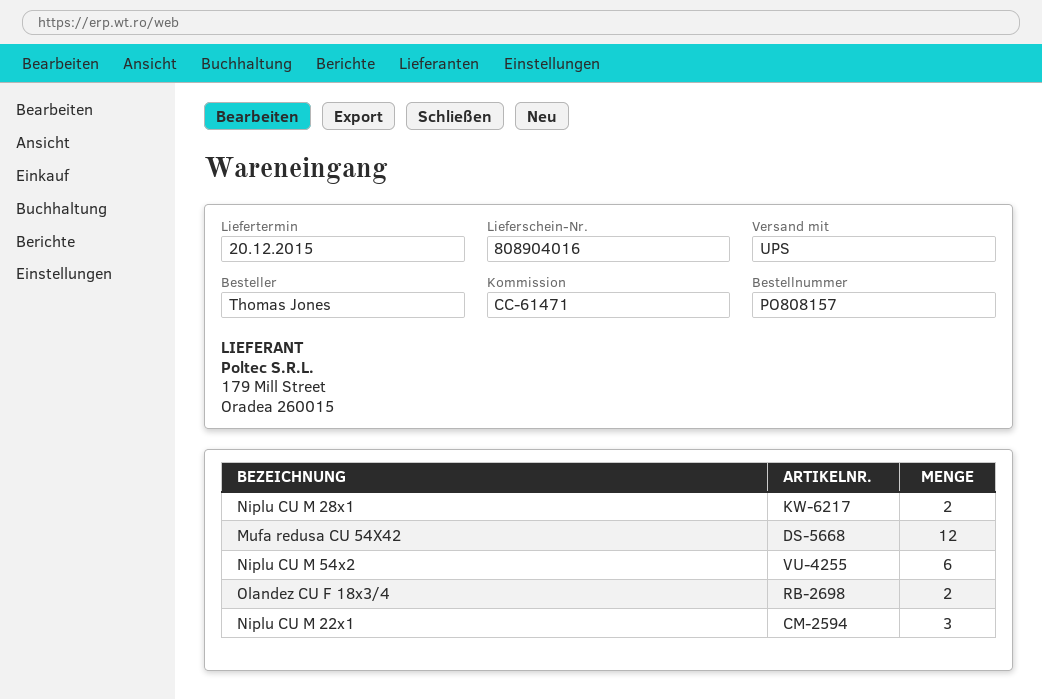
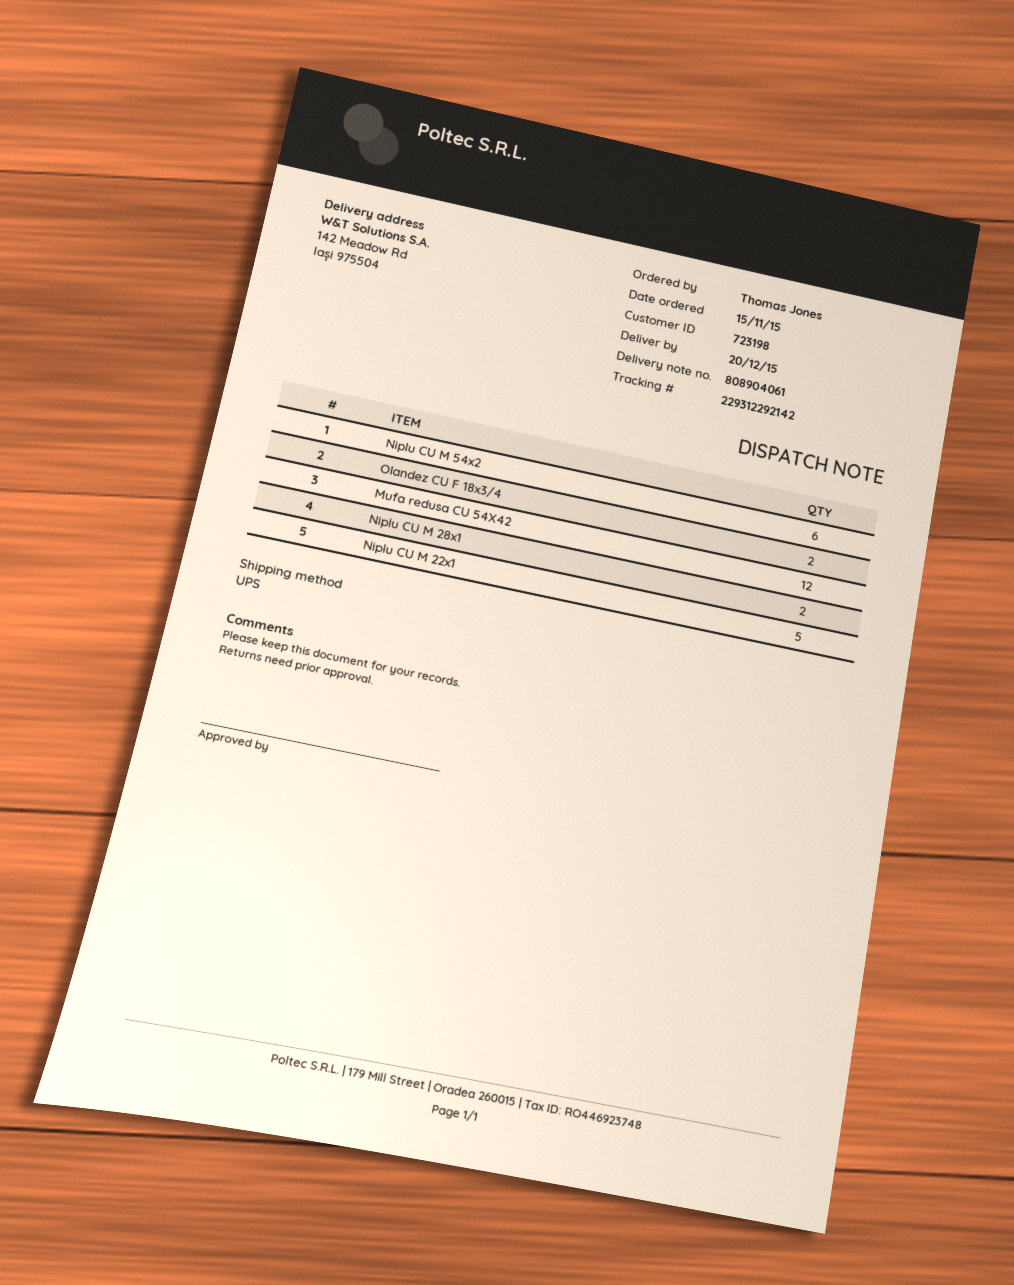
delivery note number: 808904016 -> 808904061
Niplu CU M 22x1: 3 -> 5

